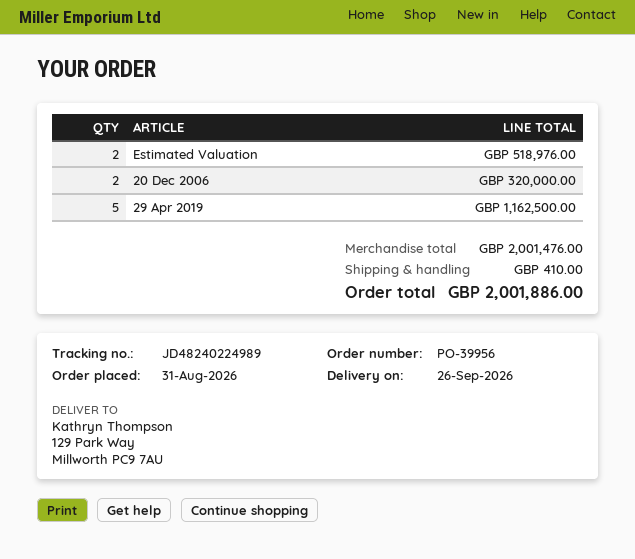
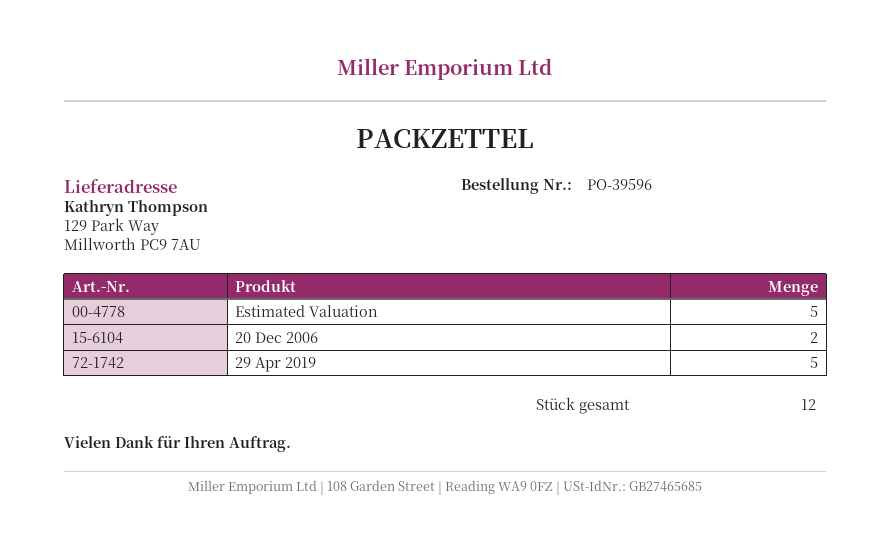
order number: PO-39956 -> PO-39596
Estimated Valuation: 2 -> 5

